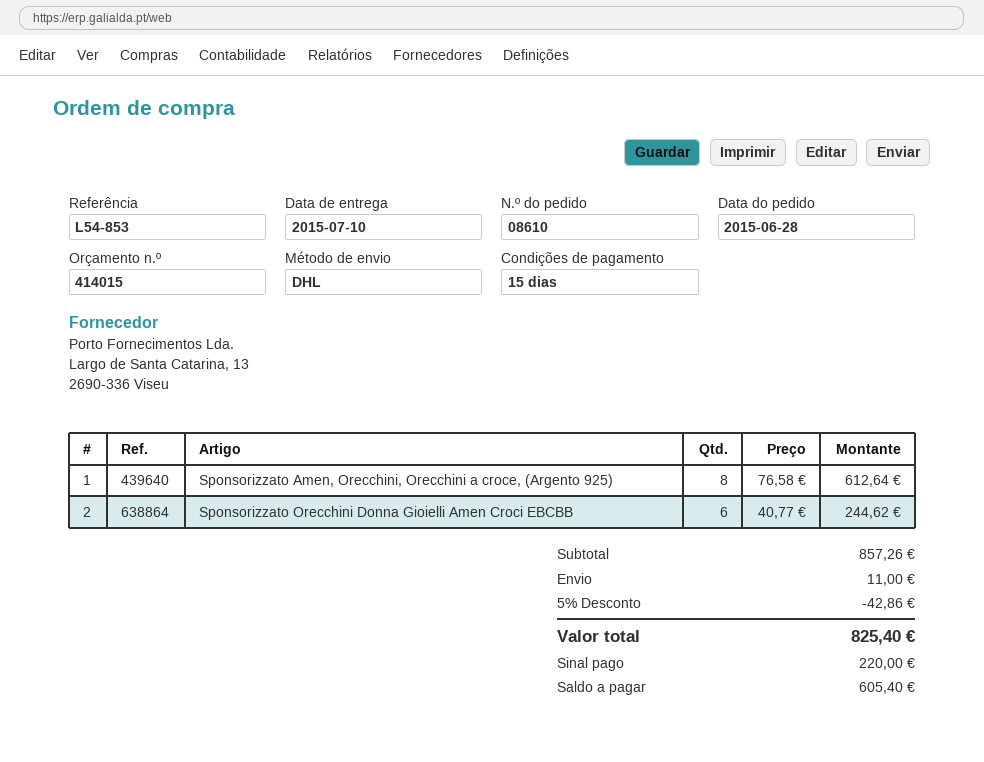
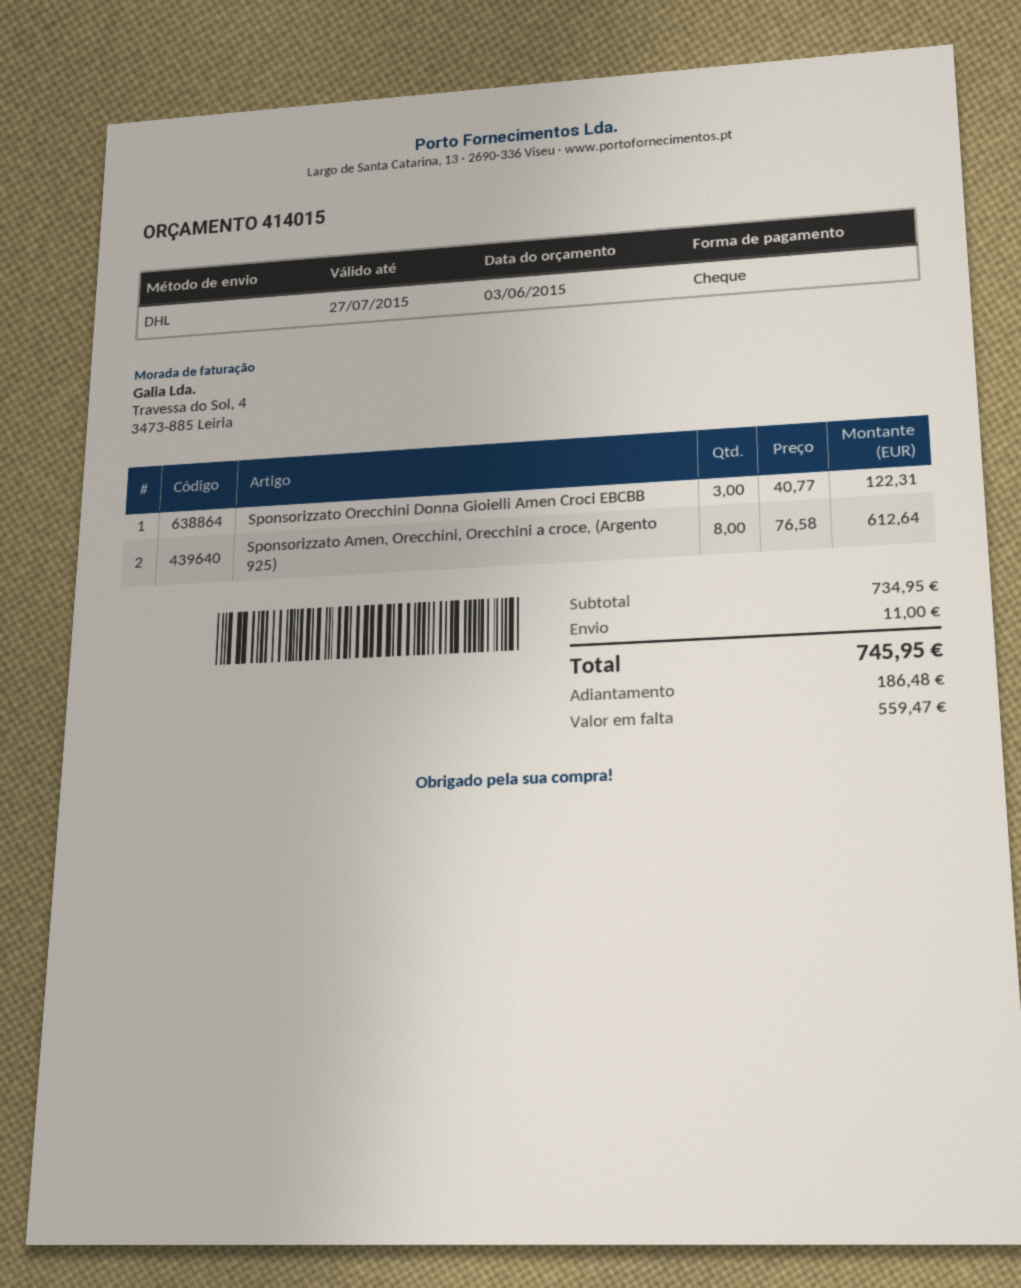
Sponsorizzato Orecchini Donna Gioielli Amen Croci EBCBB: 6 x 40.77 = 244.62 -> 3 x 40.77 = 122.31
subtotal: 857.26 -> 734.95
discount: 5% = 42.86 -> none
total: 825.40 -> 745.95
deposit: 220.00 -> 186.48
balance: 605.40 -> 559.47

